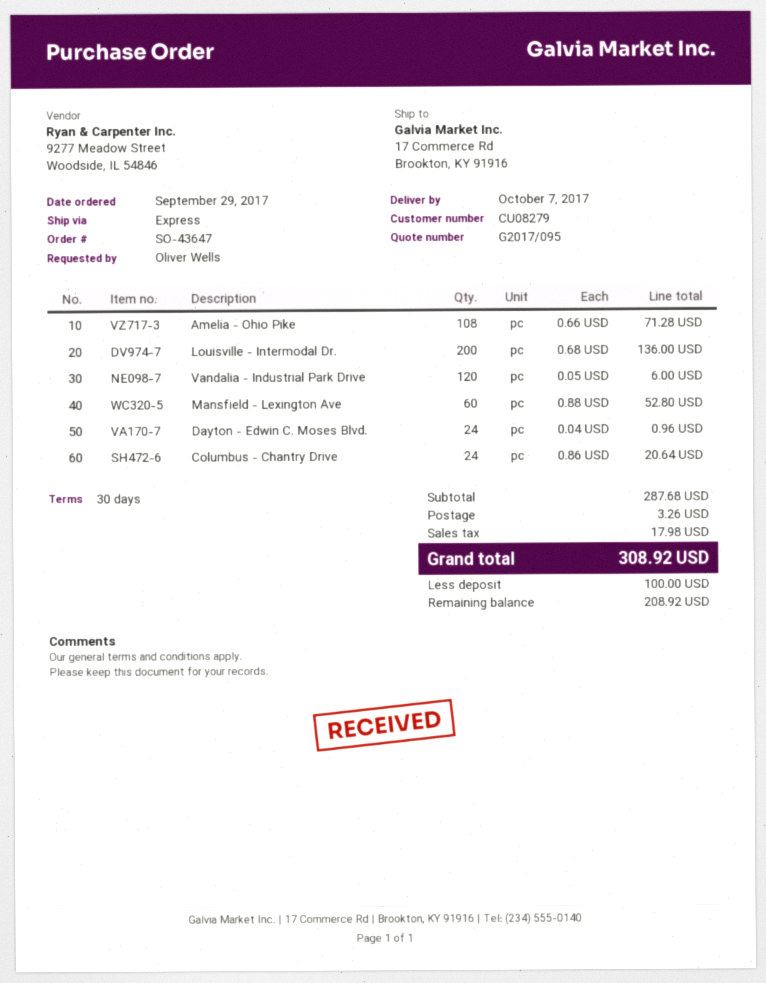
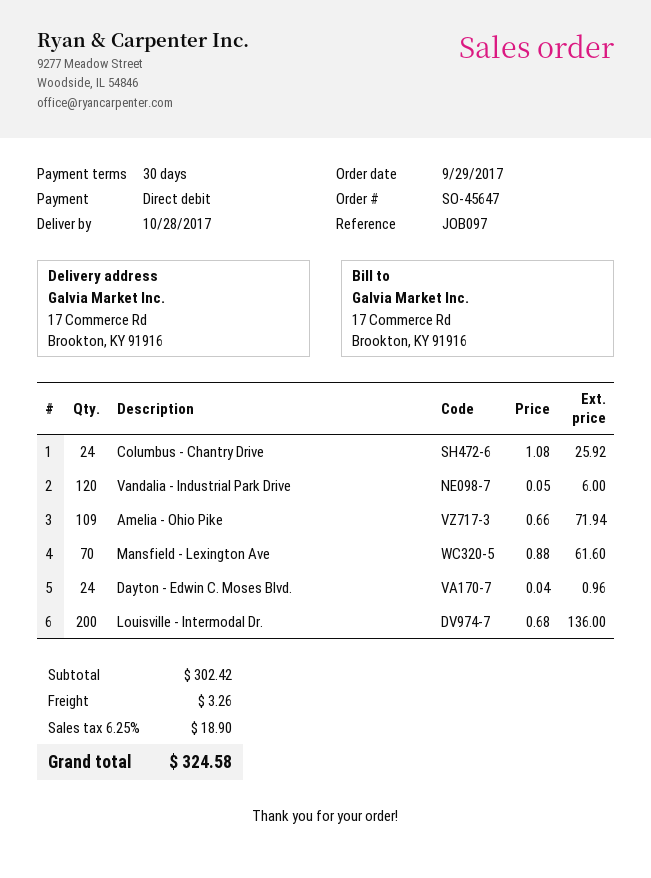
order number: SO-43647 -> SO-45647
delivery date: 2017-10-07 -> 2017-10-28
Amelia - Ohio Pike: 108 x 0.66 = 71.28 -> 109 x 0.66 = 71.94
Mansfield - Lexington Ave: 60 x 0.88 = 52.80 -> 70 x 0.88 = 61.60
Columbus - Chantry Drive: 24 x 0.86 = 20.64 -> 24 x 1.08 = 25.92
subtotal: 287.68 -> 302.42
tax: 17.98 -> 18.90
total: 308.92 -> 324.58

